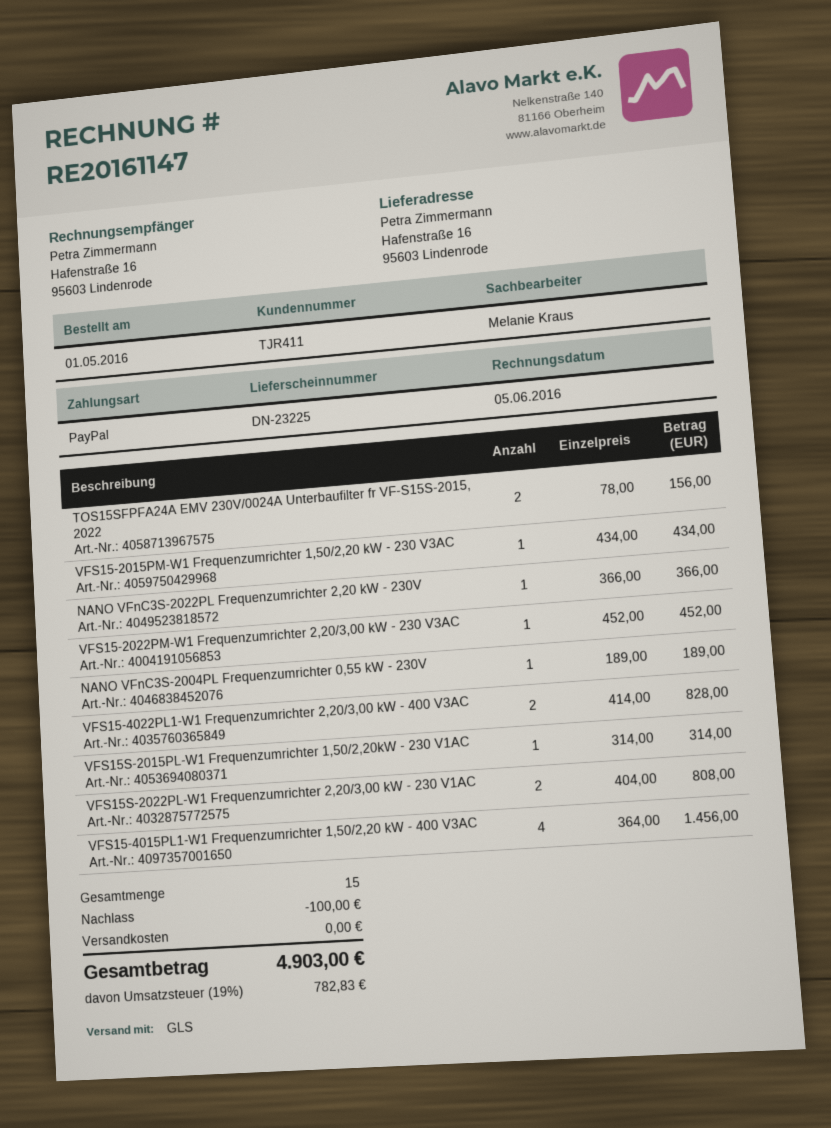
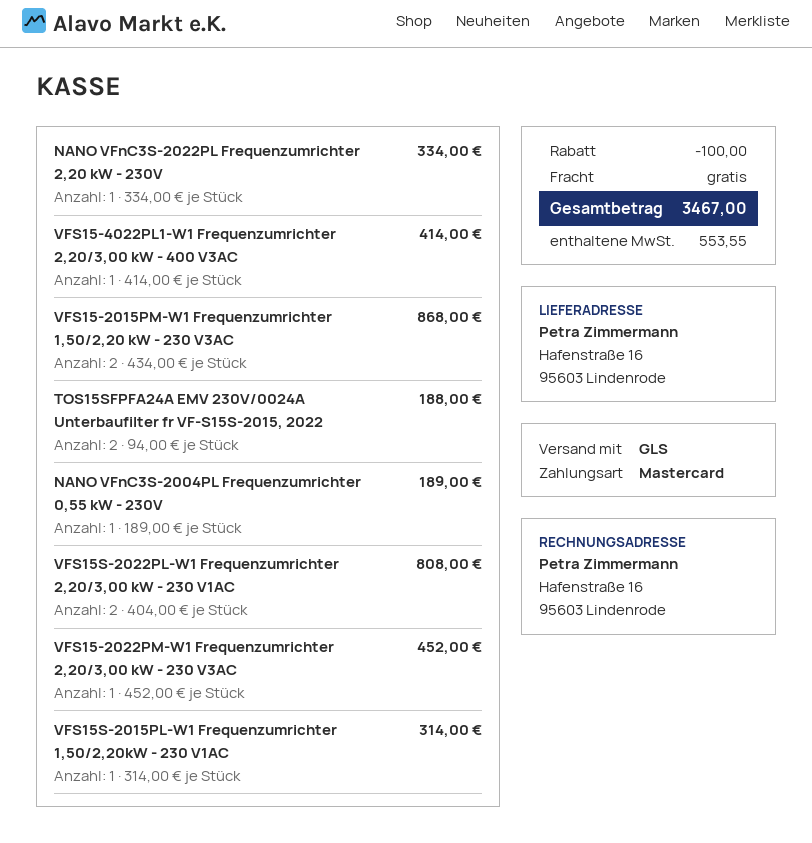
payment method: PayPal -> Mastercard
TOS15SFPFA24A EMV 230V/0024A Unterbaufilter fr VF-S15S-2015, 2022: 2 x 78.00 = 156.00 -> 2 x 94.00 = 188.00
VFS15-2015PM-W1 Frequenzumrichter 1,50/2,20 kW - 230 V3AC: 1 x 434.00 = 434.00 -> 2 x 434.00 = 868.00
NANO VFnC3S-2022PL Frequenzumrichter 2,20 kW - 230V: 1 x 366.00 = 366.00 -> 1 x 334.00 = 334.00
VFS15-4022PL1-W1 Frequenzumrichter 2,20/3,00 kW - 400 V3AC: 2 x 414.00 = 828.00 -> 1 x 414.00 = 414.00
VFS15-4015PL1-W1 Frequenzumrichter 1,50/2,20 kW - 400 V3AC: 4 x 364.00 = 1456.00 -> none
tax: 782.83 -> 553.55
total: 4903.00 -> 3467.00

